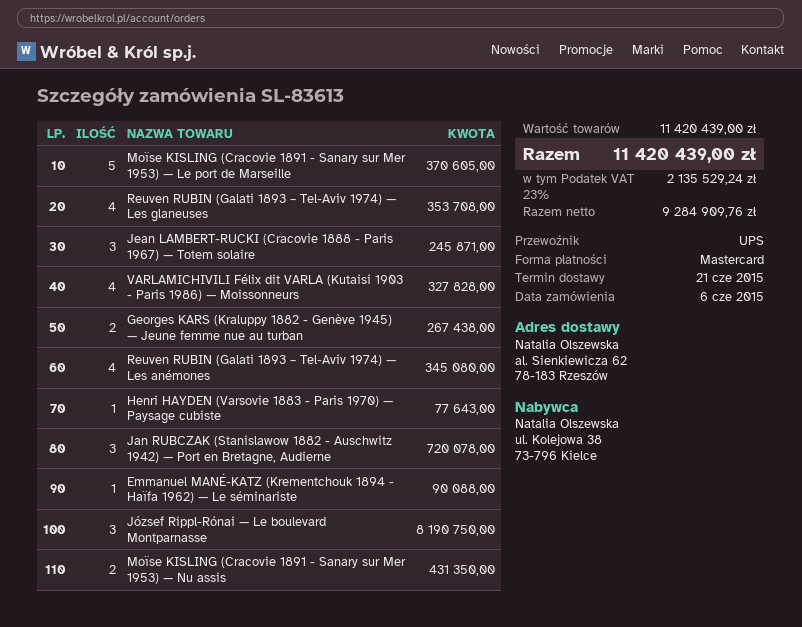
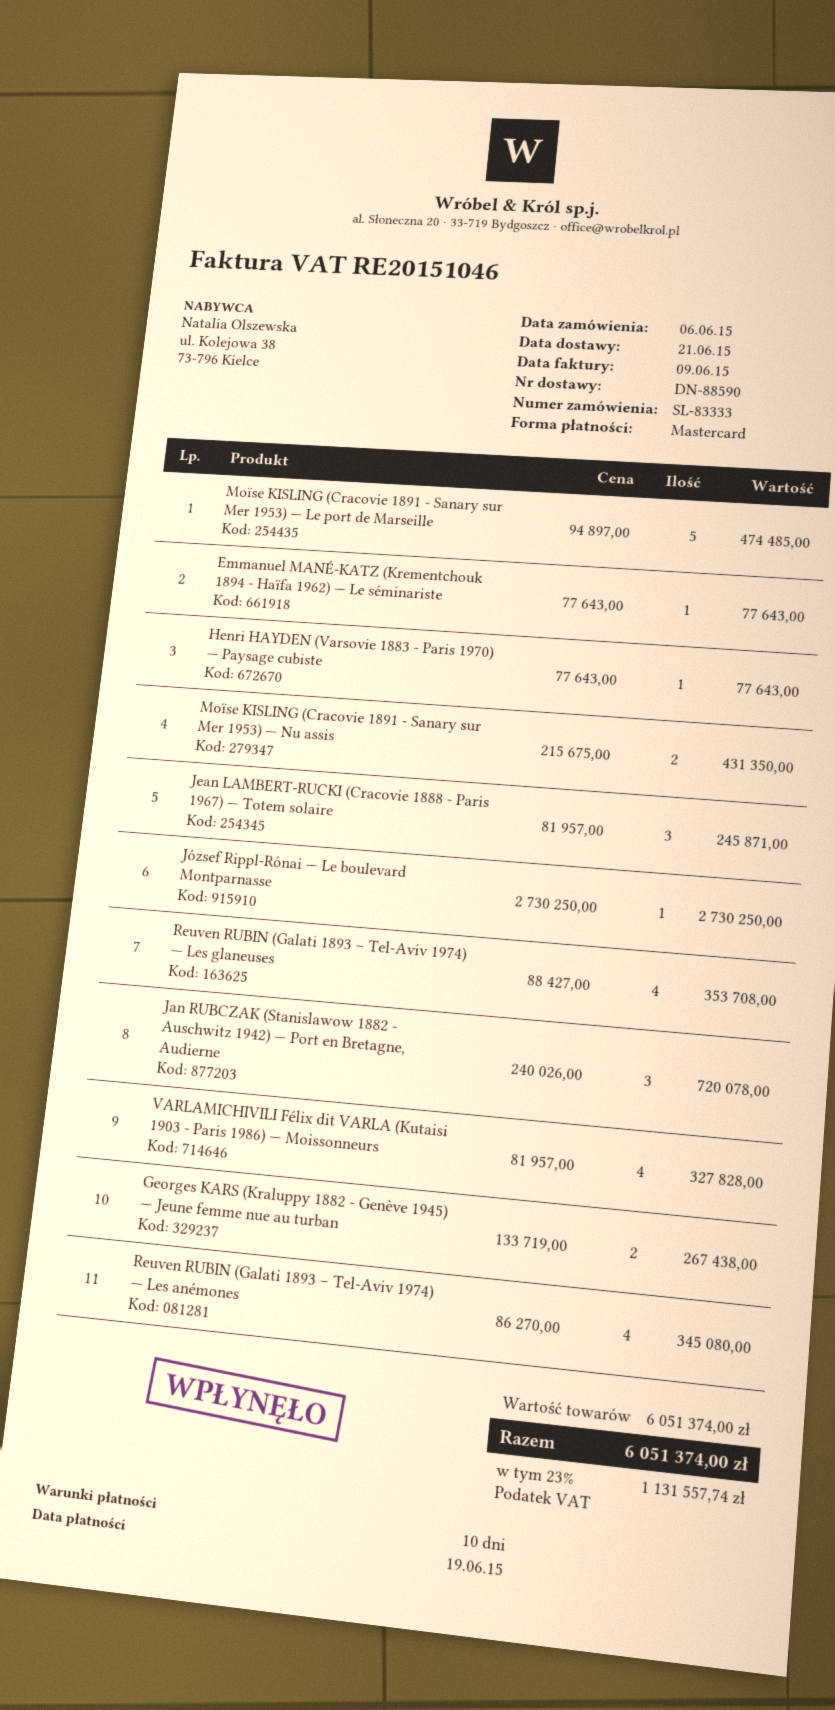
order number: SL-83613 -> SL-83333
Moïse KISLING (Cracovie 1891 - Sanary sur Mer 1953) — Le port de Marseille: 5 for 370605.00 -> 5 for 474485.00
Emmanuel MANÉ-KATZ (Krementchouk 1894 - Haïfa 1962) — Le séminariste: 1 for 90088.00 -> 1 for 77643.00
József Rippl-Rónai — Le boulevard Montparnasse: 3 for 8190750.00 -> 1 for 2730250.00
subtotal: 11420439.00 -> 6051374.00
tax: 23% = 2135529.24 -> 23% = 1131557.74
total: 11420439.00 -> 6051374.00

